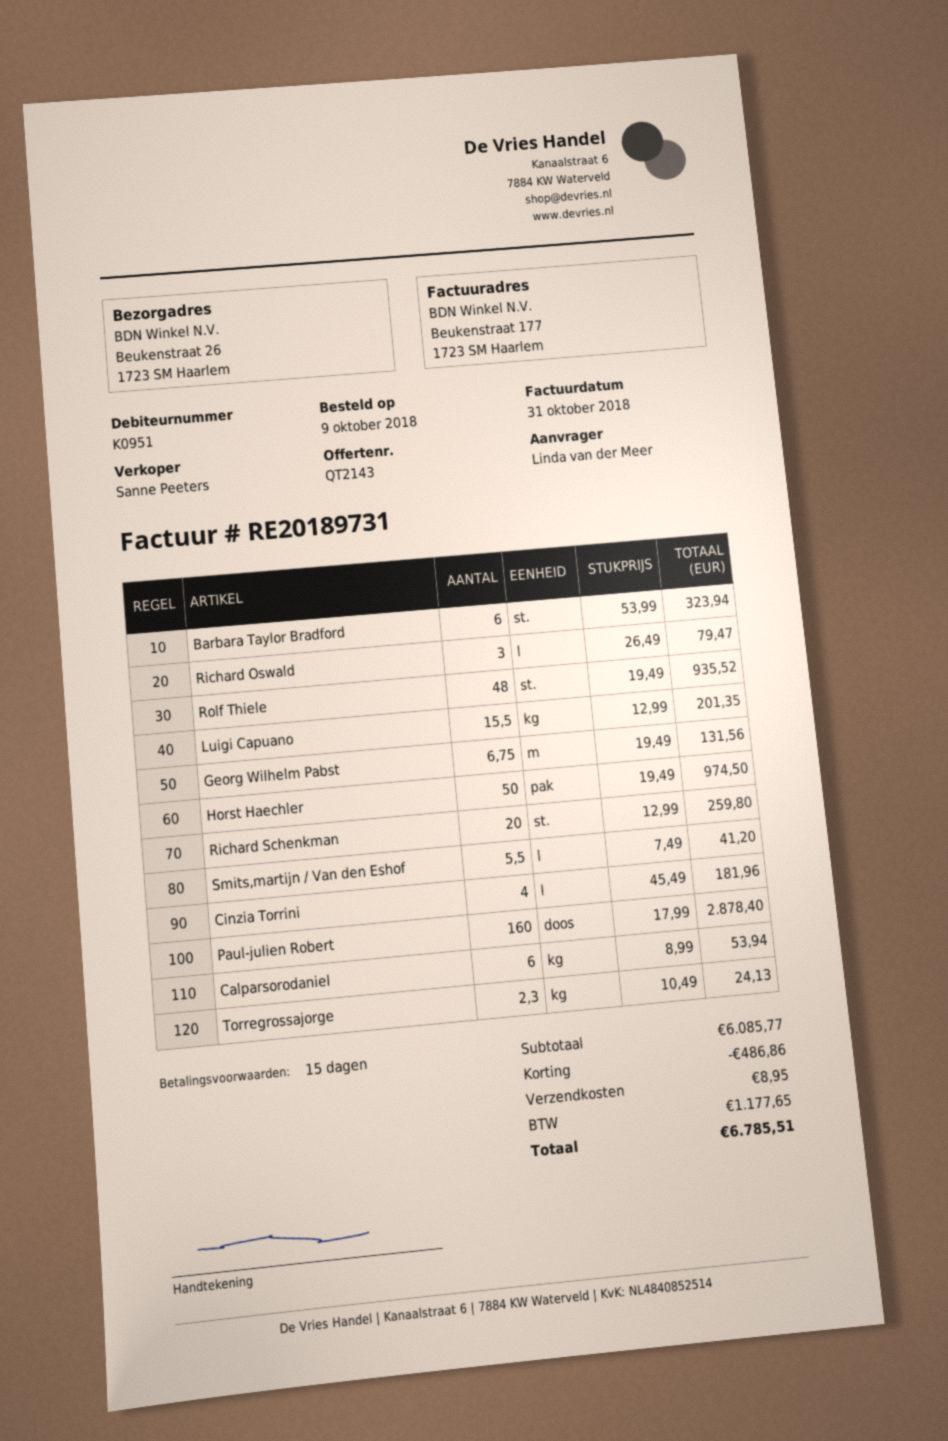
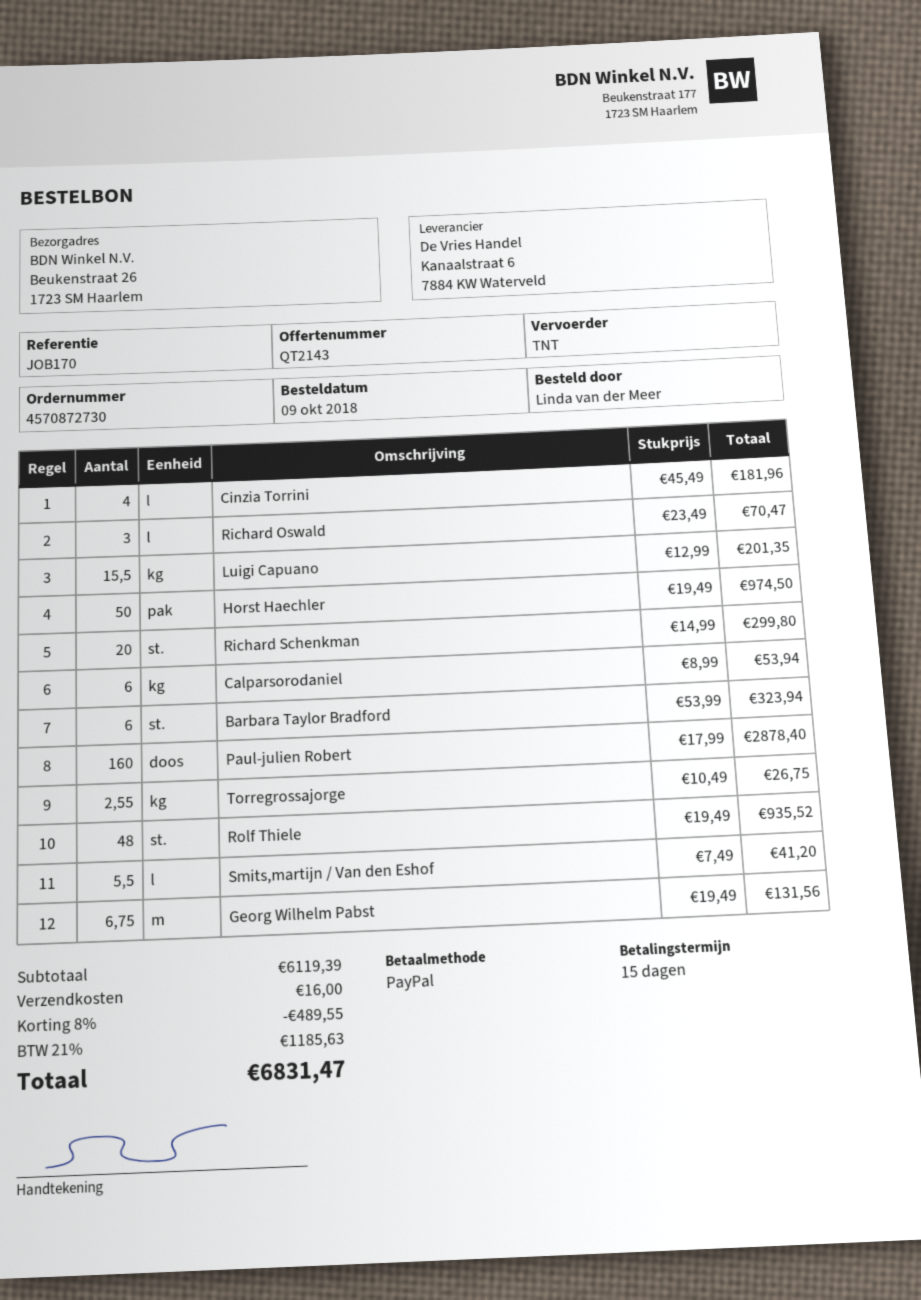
Richard Oswald: 3 x 26.49 = 79.47 -> 3 x 23.49 = 70.47
Richard Schenkman: 20 x 12.99 = 259.80 -> 20 x 14.99 = 299.80
Torregrossajorge: 2.3 x 10.49 = 24.13 -> 2.55 x 10.49 = 26.75
subtotal: 6085.77 -> 6119.39
discount: 486.86 -> 489.55
shipping: 8.95 -> 16.00
tax: 1177.65 -> 1185.63
total: 6785.51 -> 6831.47

